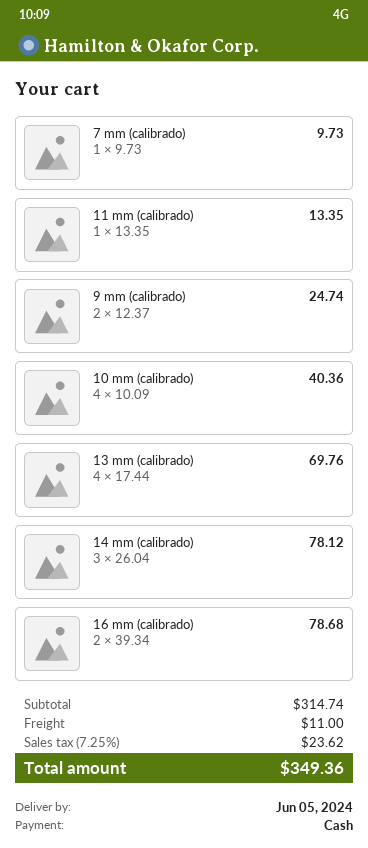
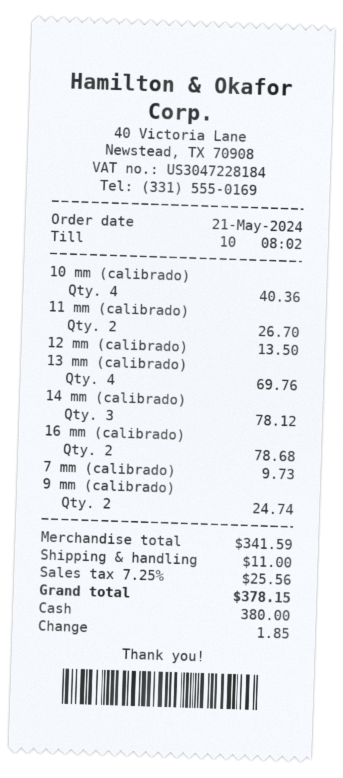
11 mm (calibrado): 1 for 13.35 -> 2 for 26.70
12 mm (calibrado): none -> 1 for 13.50
subtotal: 314.74 -> 341.59
tax: 7.25% = 23.62 -> 7.25% = 25.56
total: 349.36 -> 378.15

